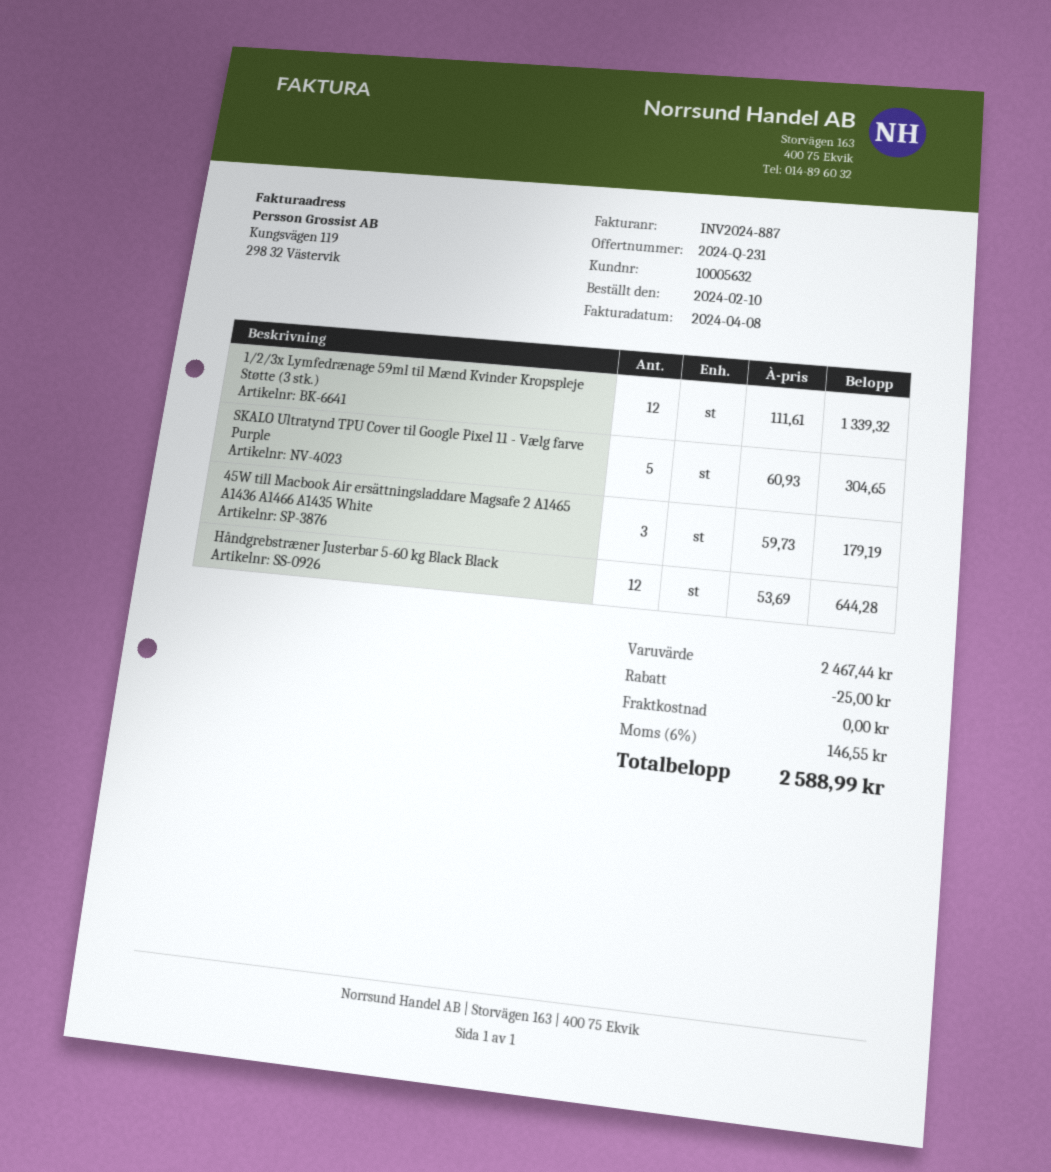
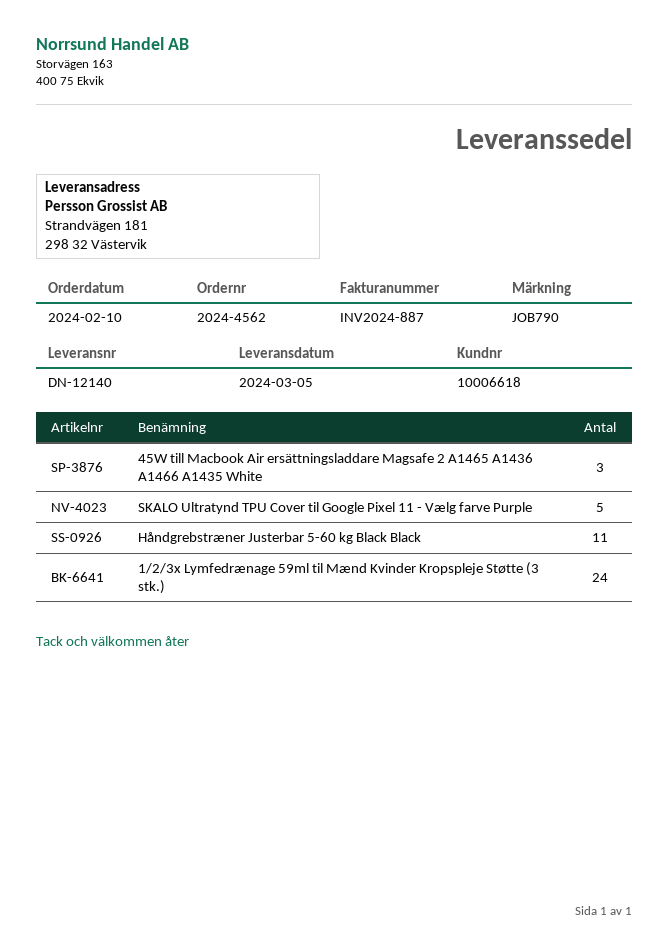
customer number: 10005632 -> 10006618
1/2/3x Lymfedrænage 59ml til Mænd Kvinder Kropspleje Støtte (3 stk.): 12 -> 24
Håndgrebstræner Justerbar 5-60 kg Black Black: 12 -> 11

